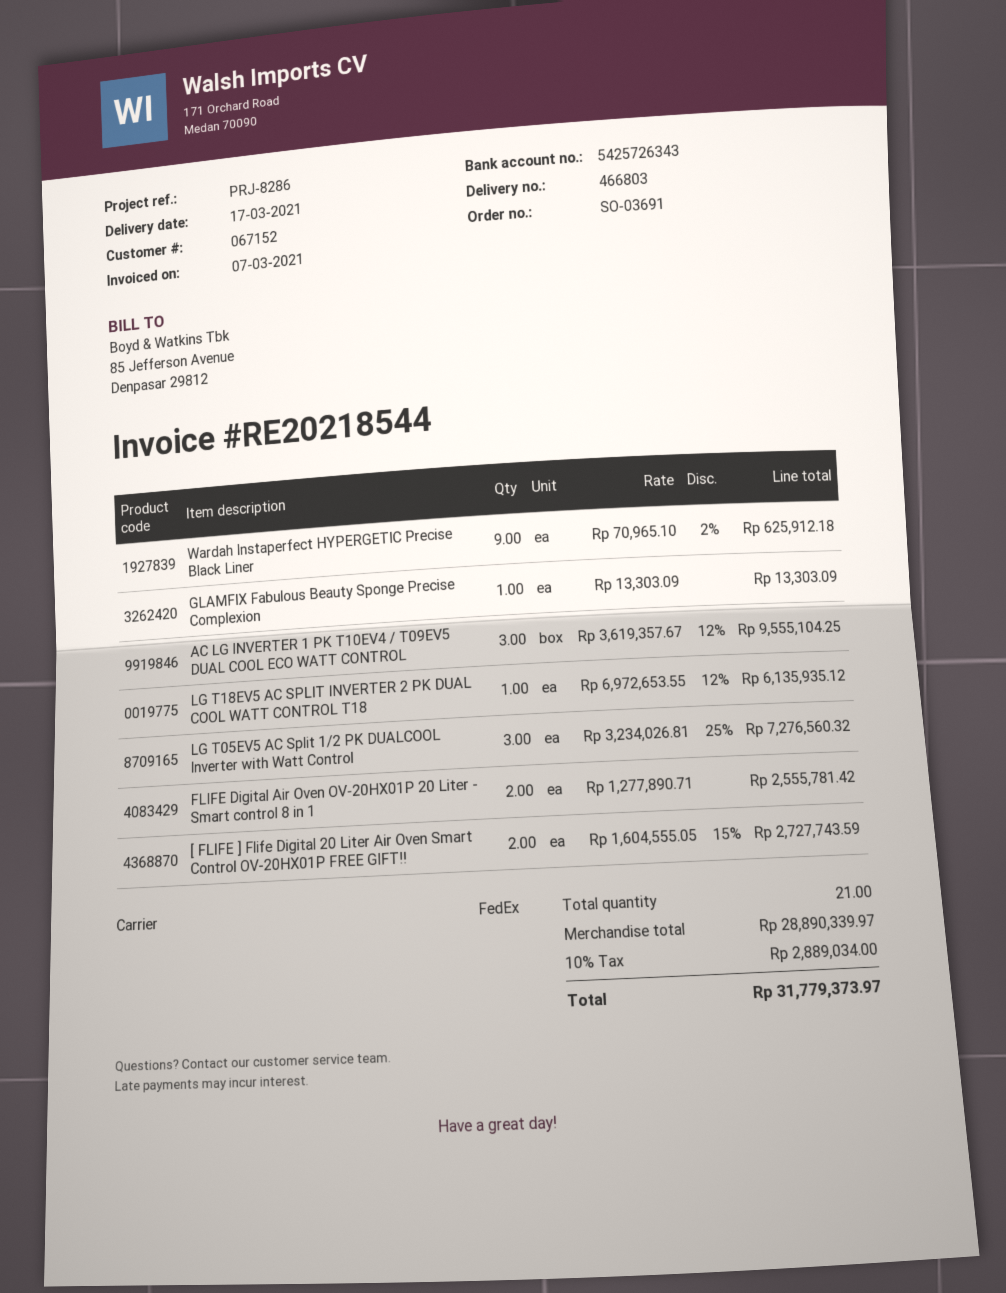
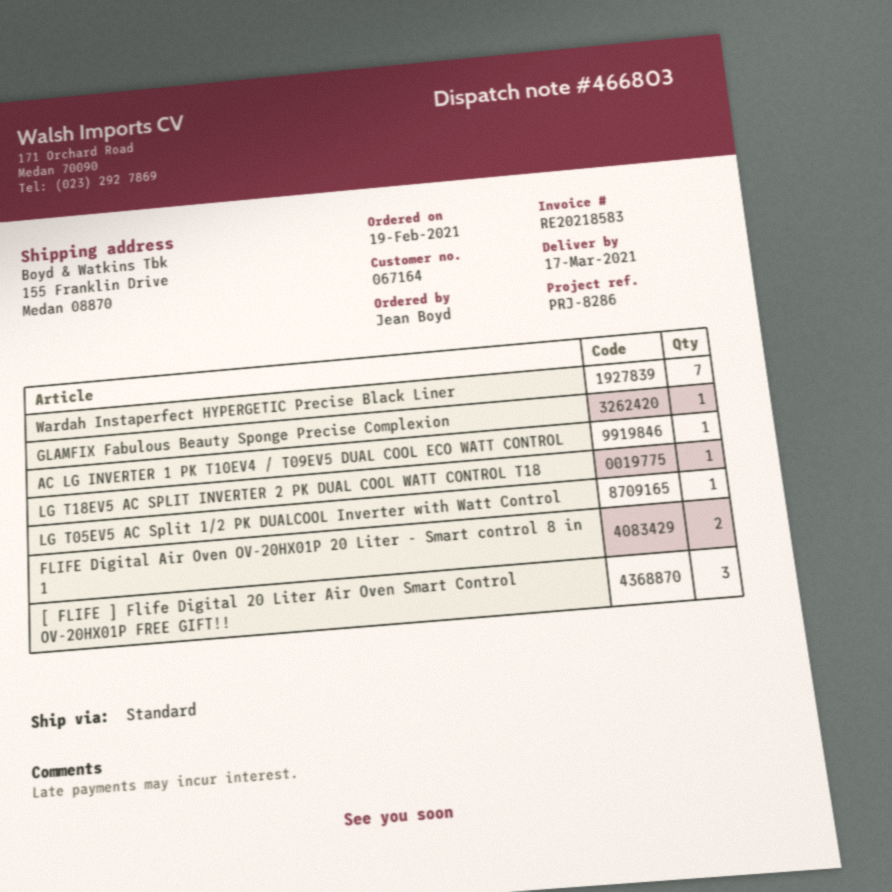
invoice number: RE20218544 -> RE20218583
customer number: 067152 -> 067164
shipping method: FedEx -> standard
Wardah Instaperfect HYPERGETIC Precise Black Liner: 9 -> 7
AC LG INVERTER 1 PK T10EV4 / T09EV5 DUAL COOL ECO WATT CONTROL: 3 -> 1
LG T05EV5 AC Split 1/2 PK DUALCOOL Inverter with Watt Control: 3 -> 1
[ FLIFE ] Flife Digital 20 Liter Air Oven Smart Control OV-20HX01P FREE GIFT!!: 2 -> 3

